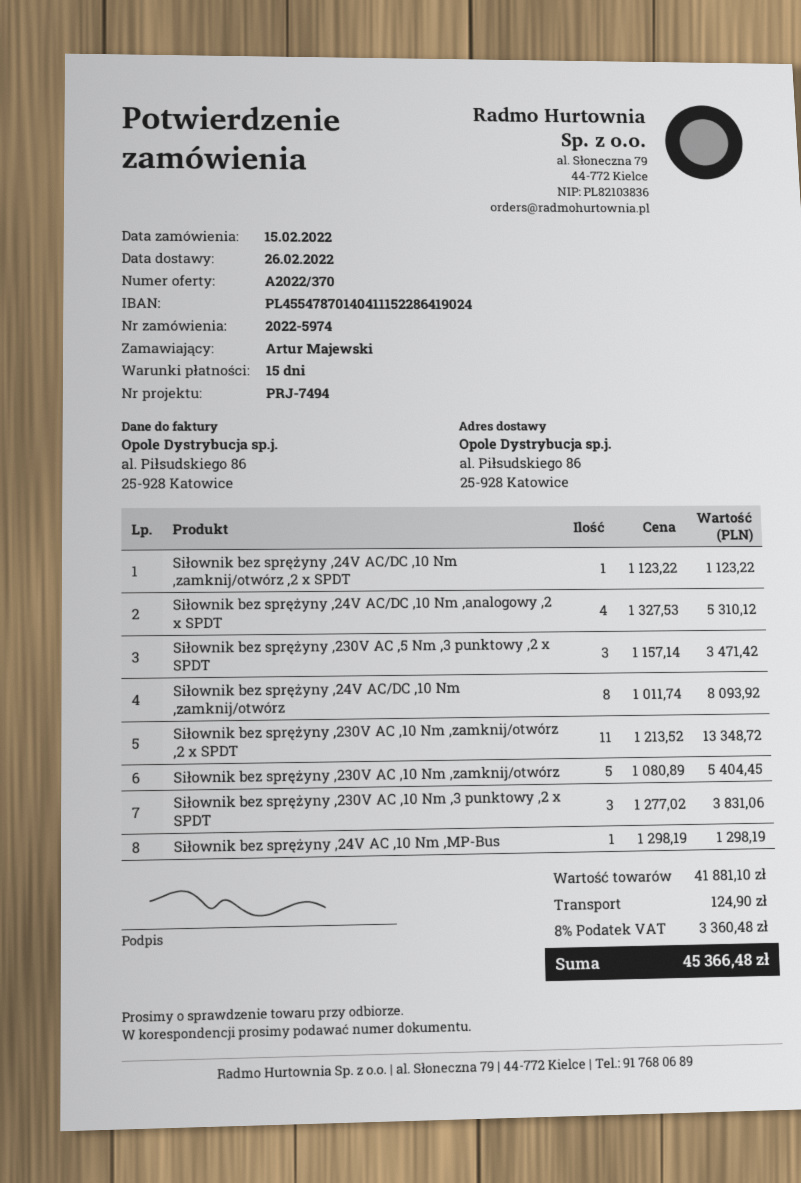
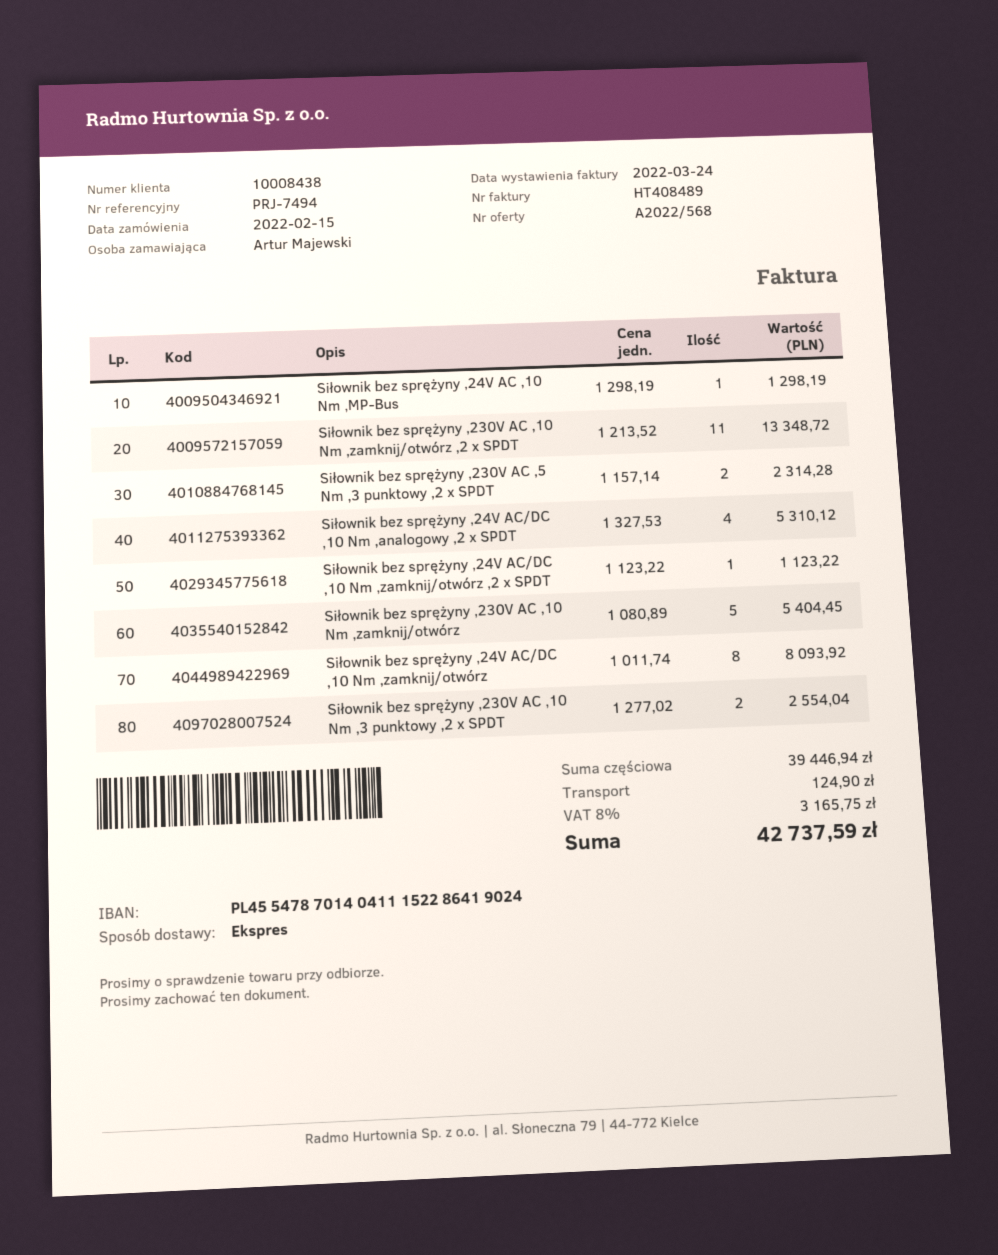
quote number: A2022/370 -> A2022/568
Siłownik bez sprężyny ,230V AC ,5 Nm ,3 punktowy ,2 x SPDT: 3 x 1157.14 = 3471.42 -> 2 x 1157.14 = 2314.28
Siłownik bez sprężyny ,230V AC ,10 Nm ,3 punktowy ,2 x SPDT: 3 x 1277.02 = 3831.06 -> 2 x 1277.02 = 2554.04
subtotal: 41881.10 -> 39446.94
tax: 8% = 3360.48 -> 8% = 3165.75
total: 45366.48 -> 42737.59

